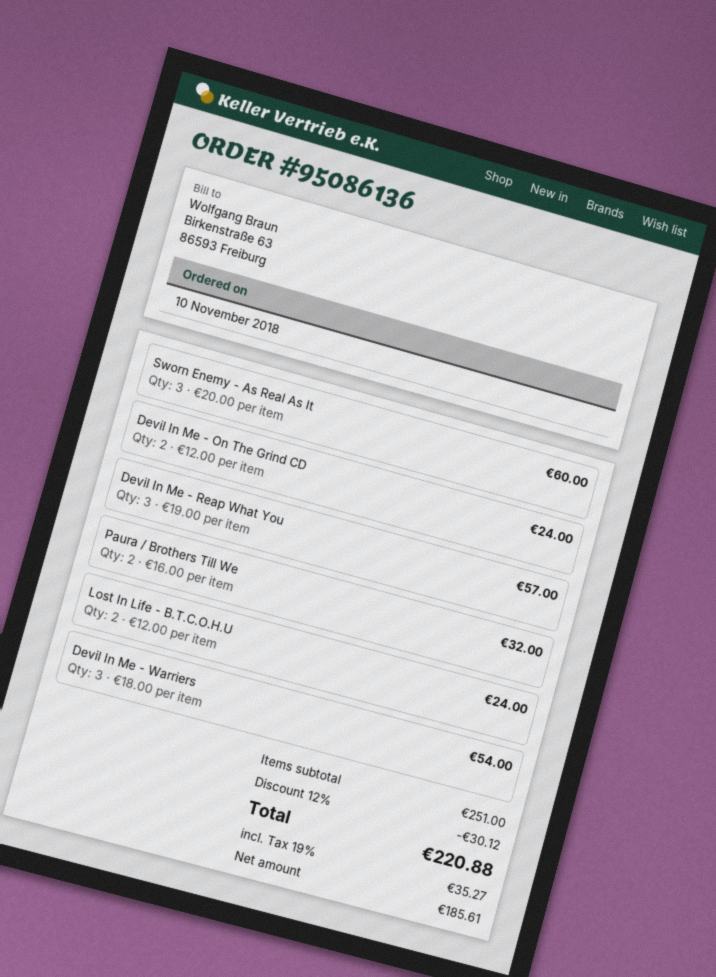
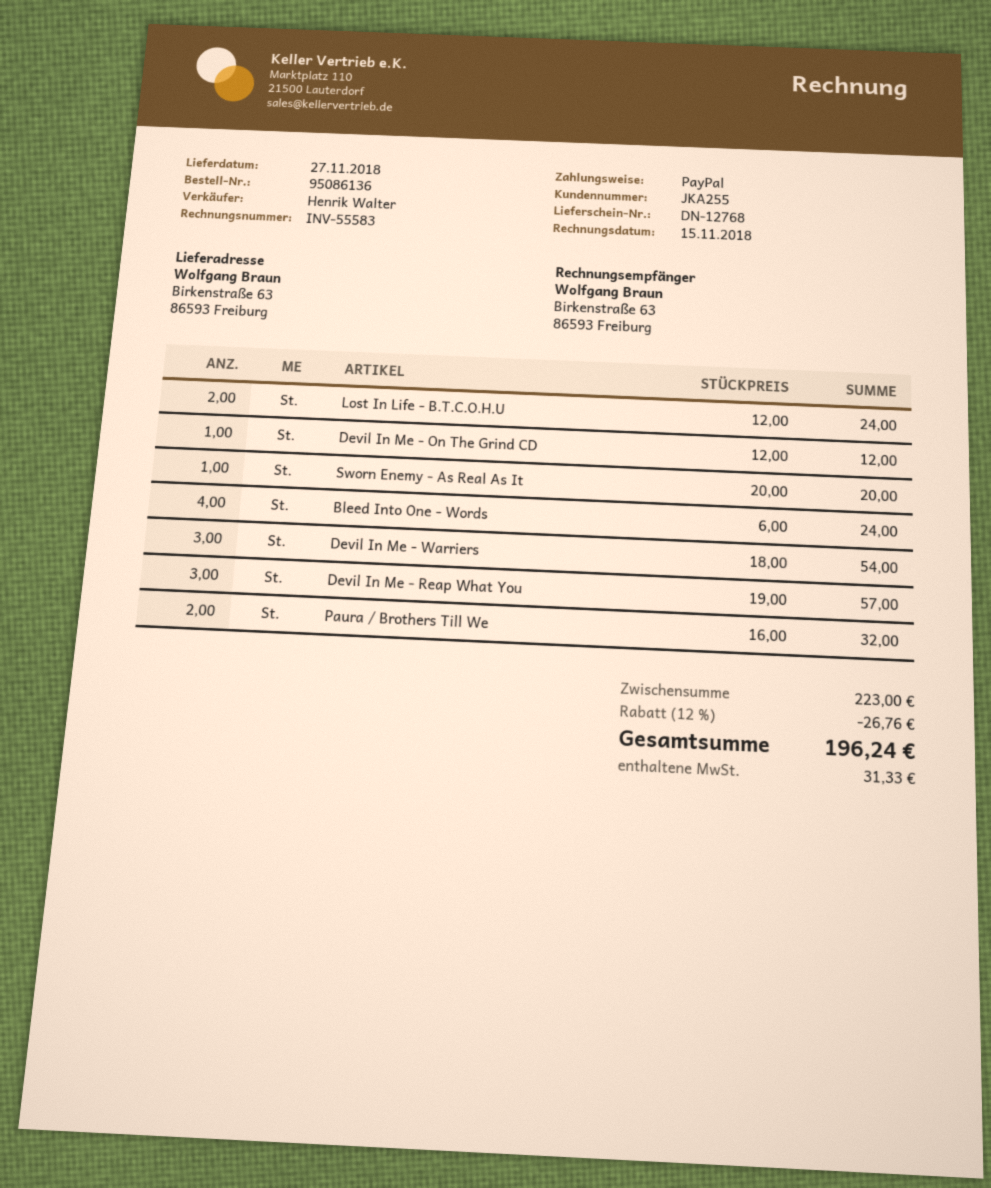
Sworn Enemy - As Real As It: 3 x 20.00 = 60.00 -> 1 x 20.00 = 20.00
Devil In Me - On The Grind CD: 2 x 12.00 = 24.00 -> 1 x 12.00 = 12.00
Bleed Into One - Words: none -> 4 x 6.00 = 24.00
subtotal: 251.00 -> 223.00
discount: 12% = 30.12 -> 12% = 26.76
tax: 35.27 -> 31.33
total: 220.88 -> 196.24

